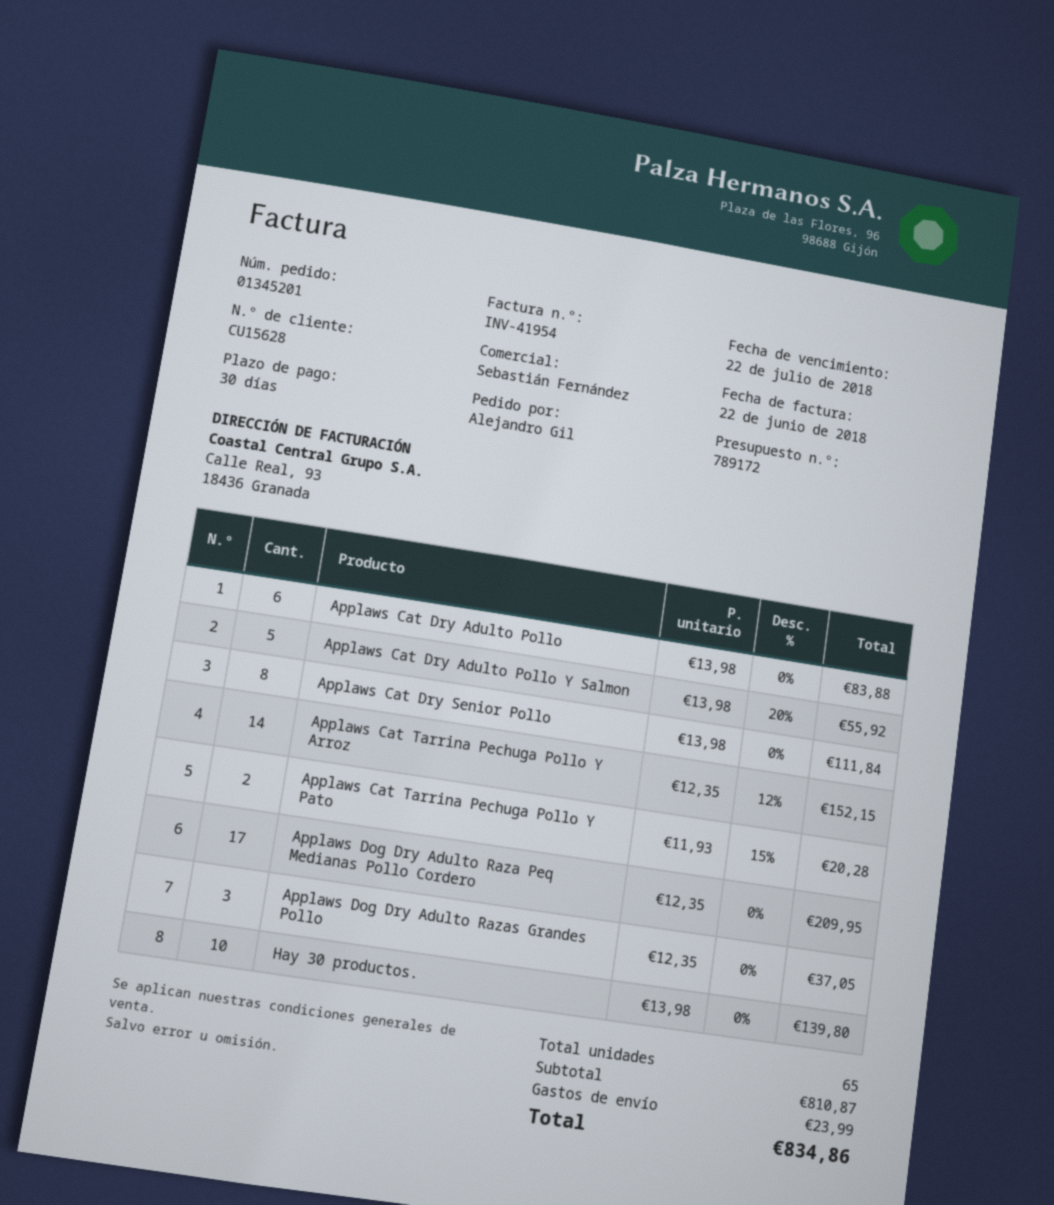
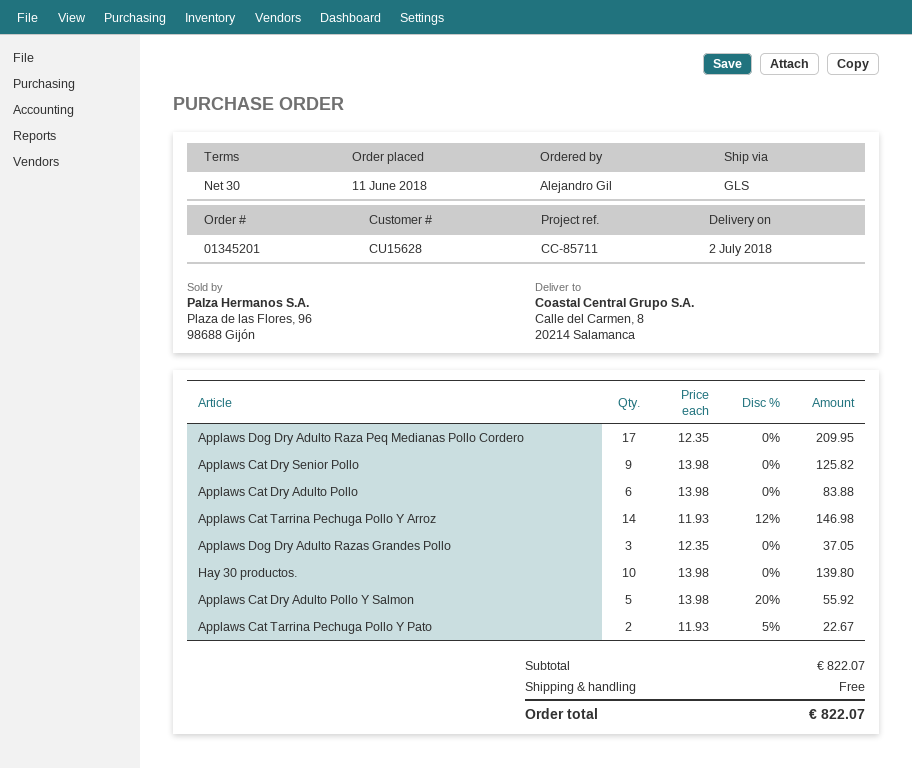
Applaws Cat Dry Senior Pollo: 8 x 13.98 = 111.84 -> 9 x 13.98 = 125.82
Applaws Cat Tarrina Pechuga Pollo Y Arroz: 14 x 12.35 - 12% = 152.15 -> 14 x 11.93 - 12% = 146.98
Applaws Cat Tarrina Pechuga Pollo Y Pato: 2 x 11.93 - 15% = 20.28 -> 2 x 11.93 - 5% = 22.67
subtotal: 810.87 -> 822.07
shipping: 23.99 -> 0.00
total: 834.86 -> 822.07

